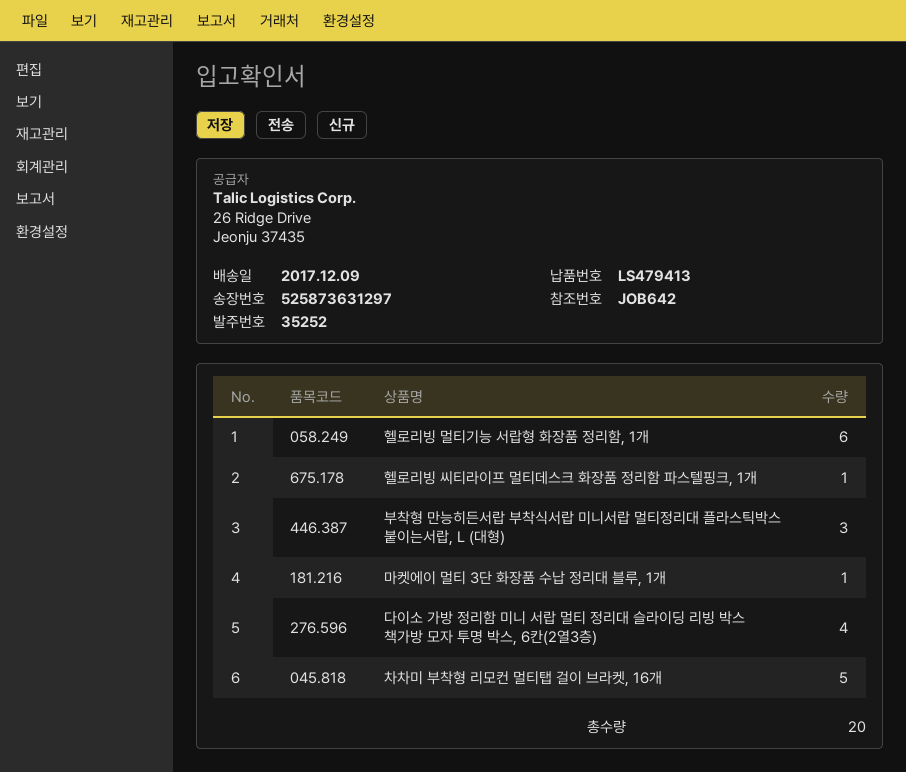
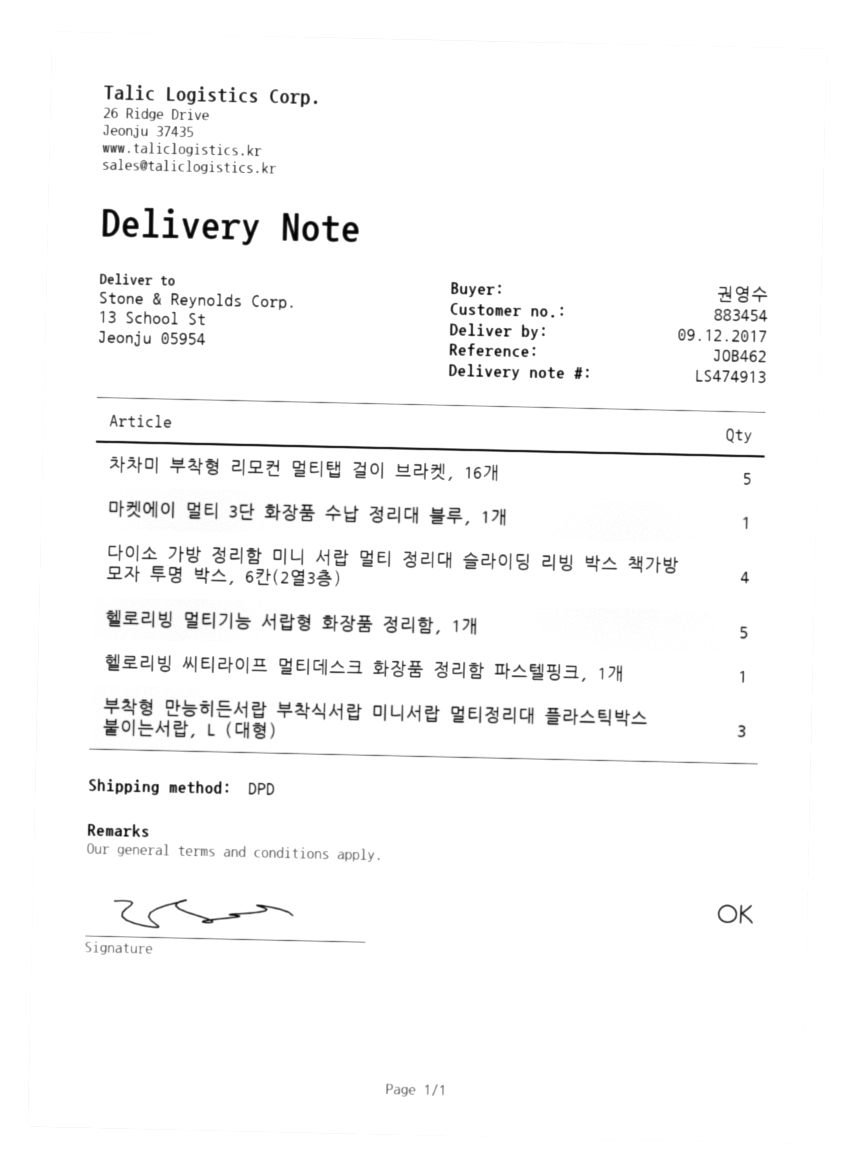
delivery note number: LS479413 -> LS474913
reference: JOB642 -> JOB462
헬로리빙 멀티기능 서랍형 화장품 정리함, 1개: 6 -> 5

